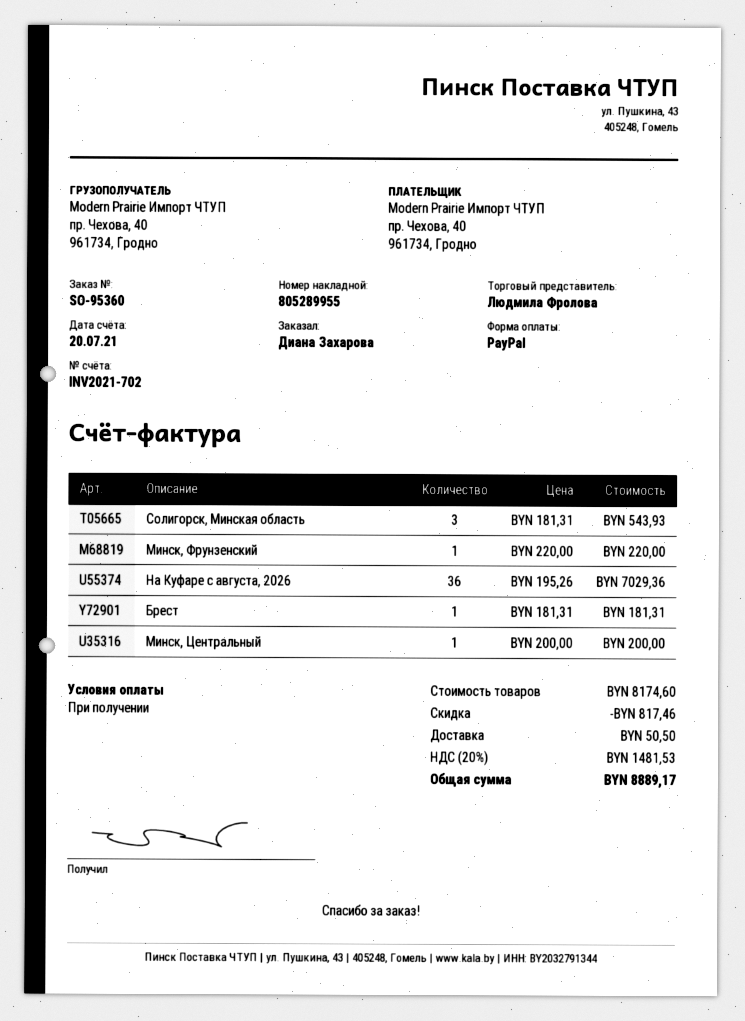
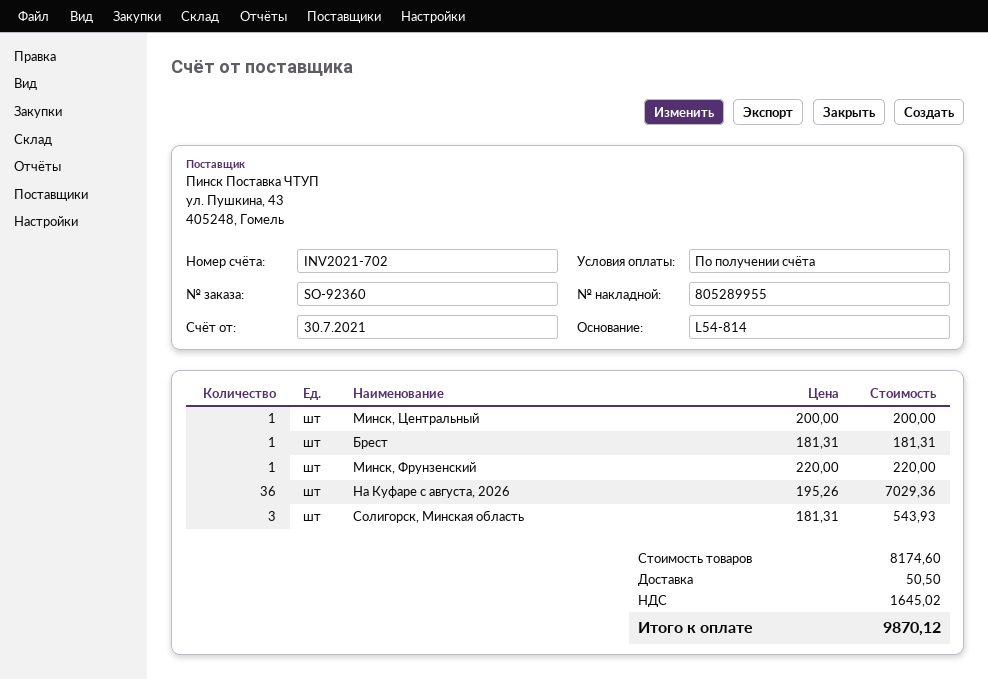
order number: SO-95360 -> SO-92360
invoice date: 2021-07-20 -> 2021-07-30
discount: 817.46 -> none
tax: 1481.53 -> 1645.02
total: 8889.17 -> 9870.12

